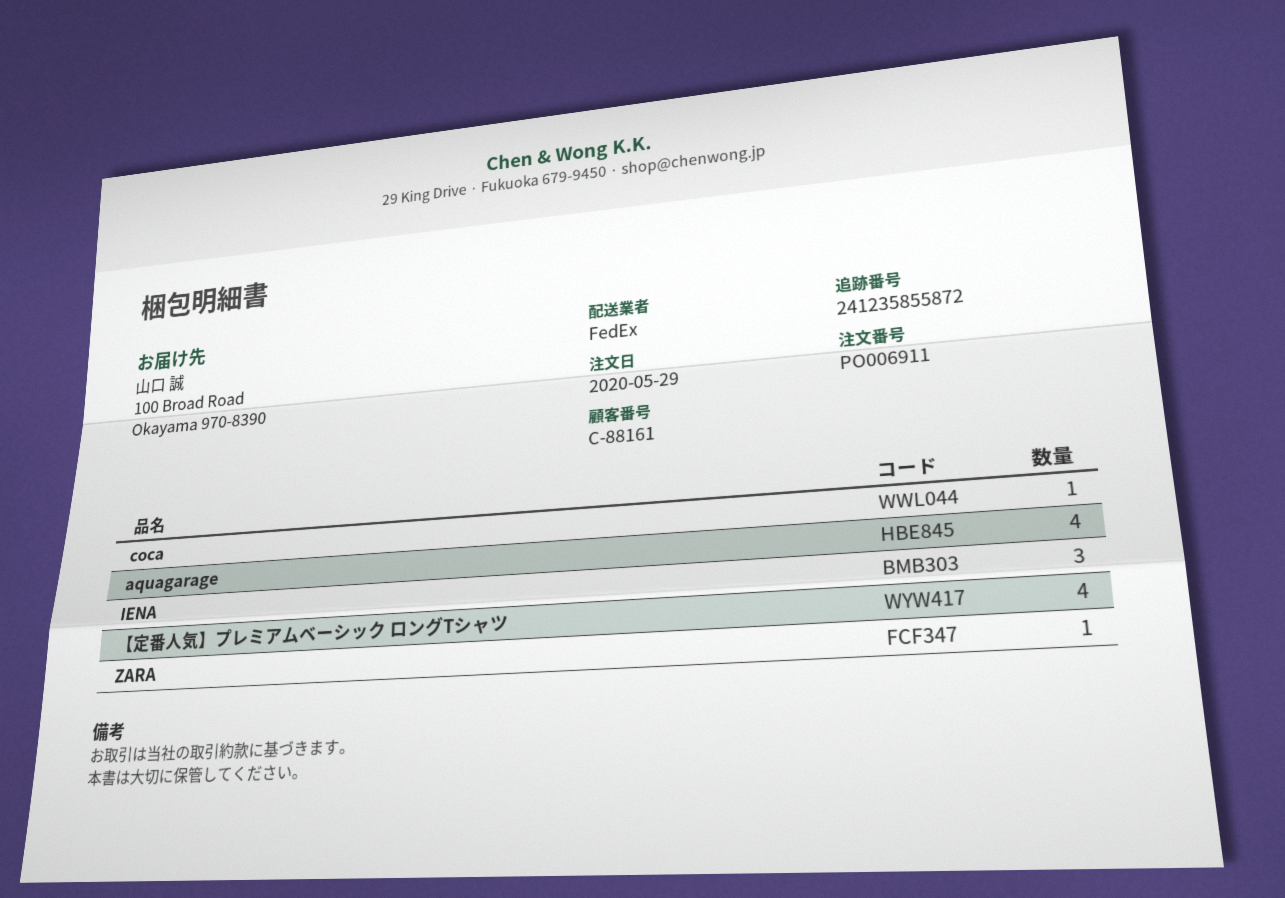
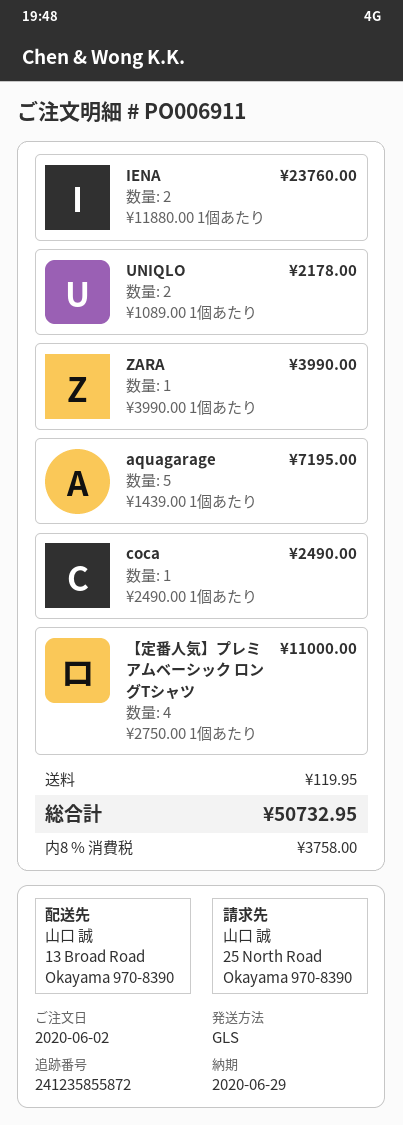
order date: 2020-05-29 -> 2020-06-02
shipping method: FedEx -> GLS
ship to: 100 Broad Road, Okayama 970-8390 -> 13 Broad Road, Okayama 970-8390
aquagarage: 4 -> 5
IENA: 3 -> 2
UNIQLO: none -> 2

